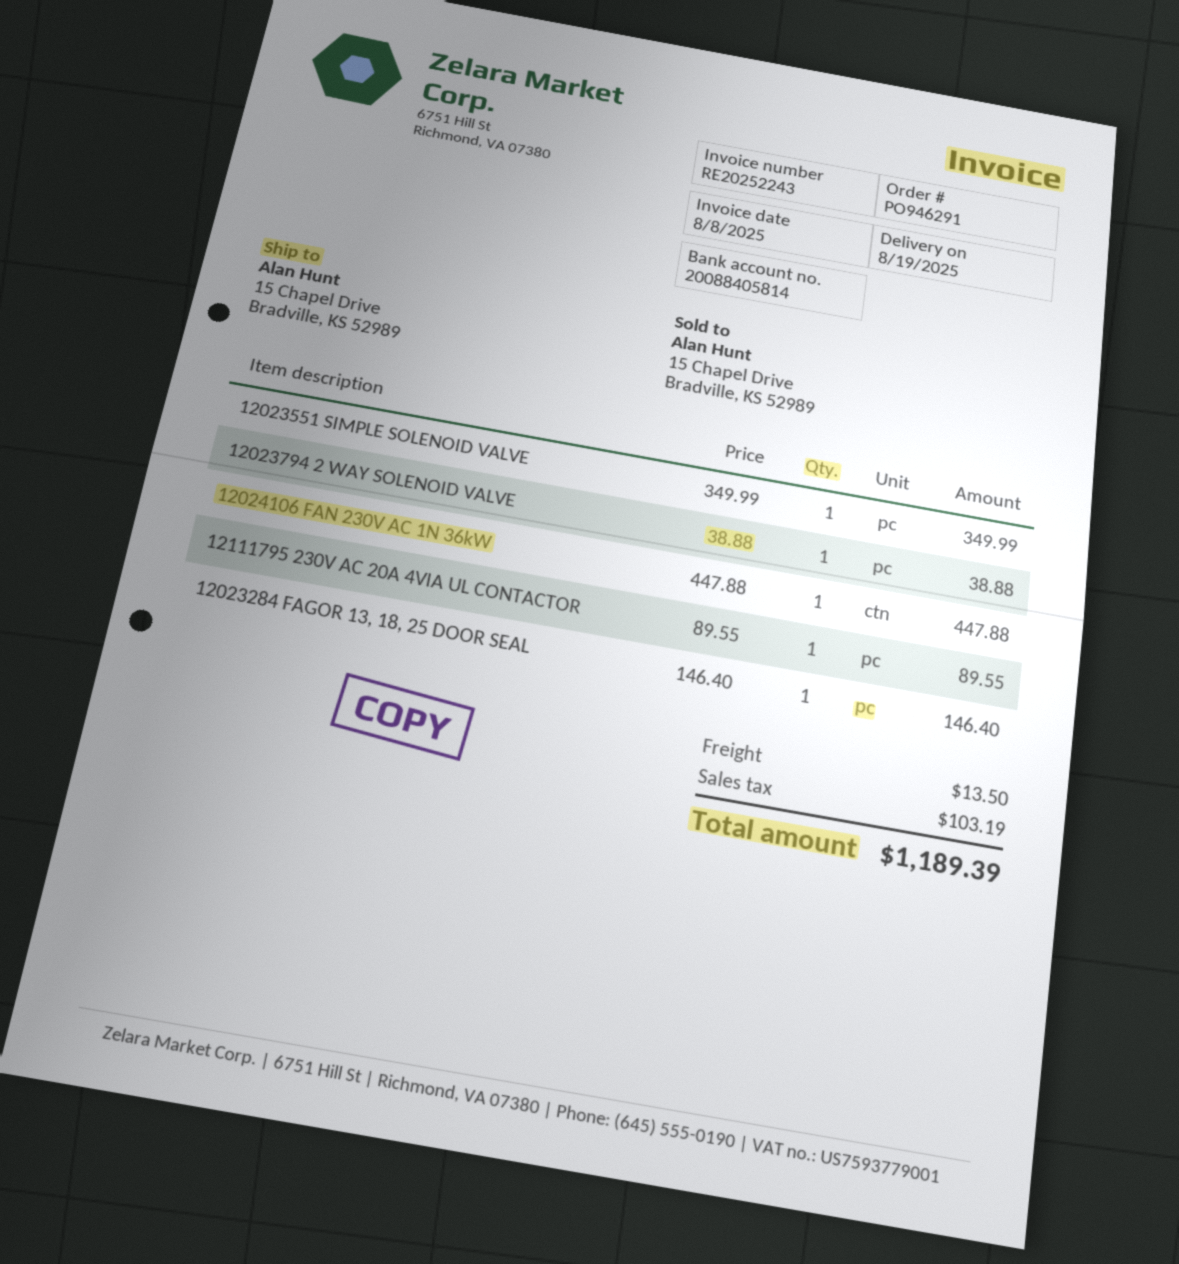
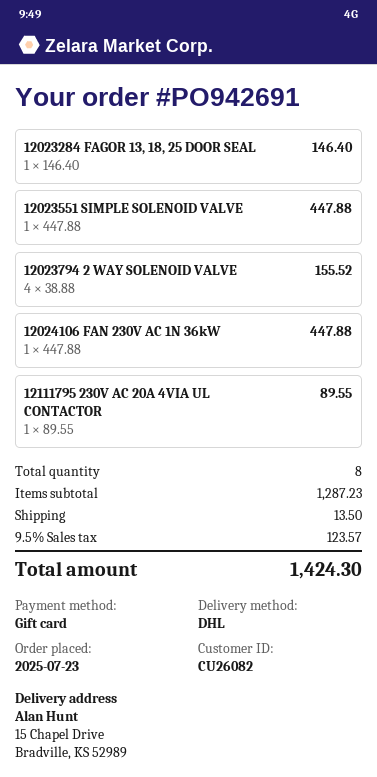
order number: PO946291 -> PO942691
12023551 SIMPLE SOLENOID VALVE: 1 x 349.99 = 349.99 -> 1 x 447.88 = 447.88
12023794 2 WAY SOLENOID VALVE: 1 x 38.88 = 38.88 -> 4 x 38.88 = 155.52
tax: 103.19 -> 123.57
total: 1189.39 -> 1424.30

